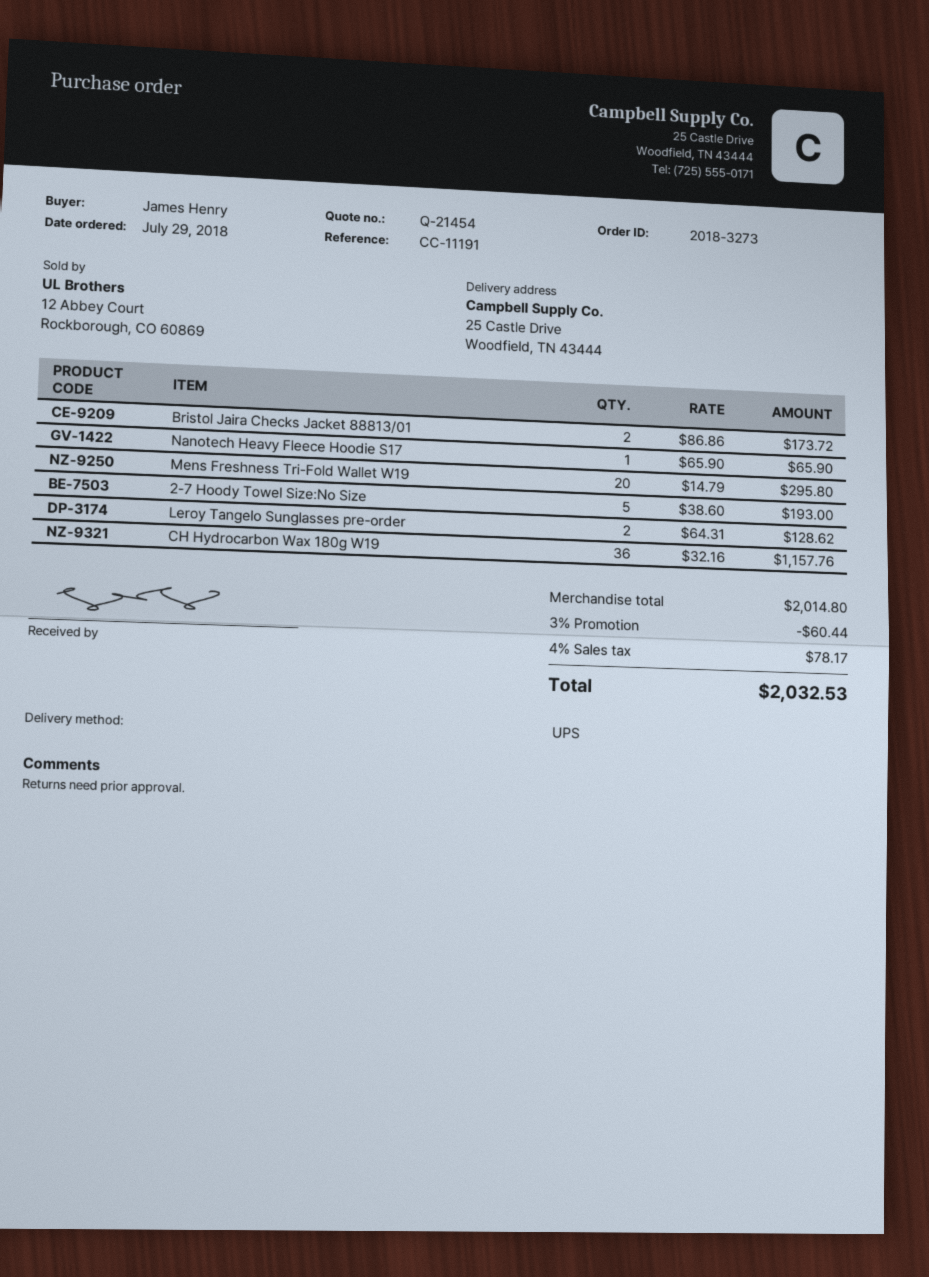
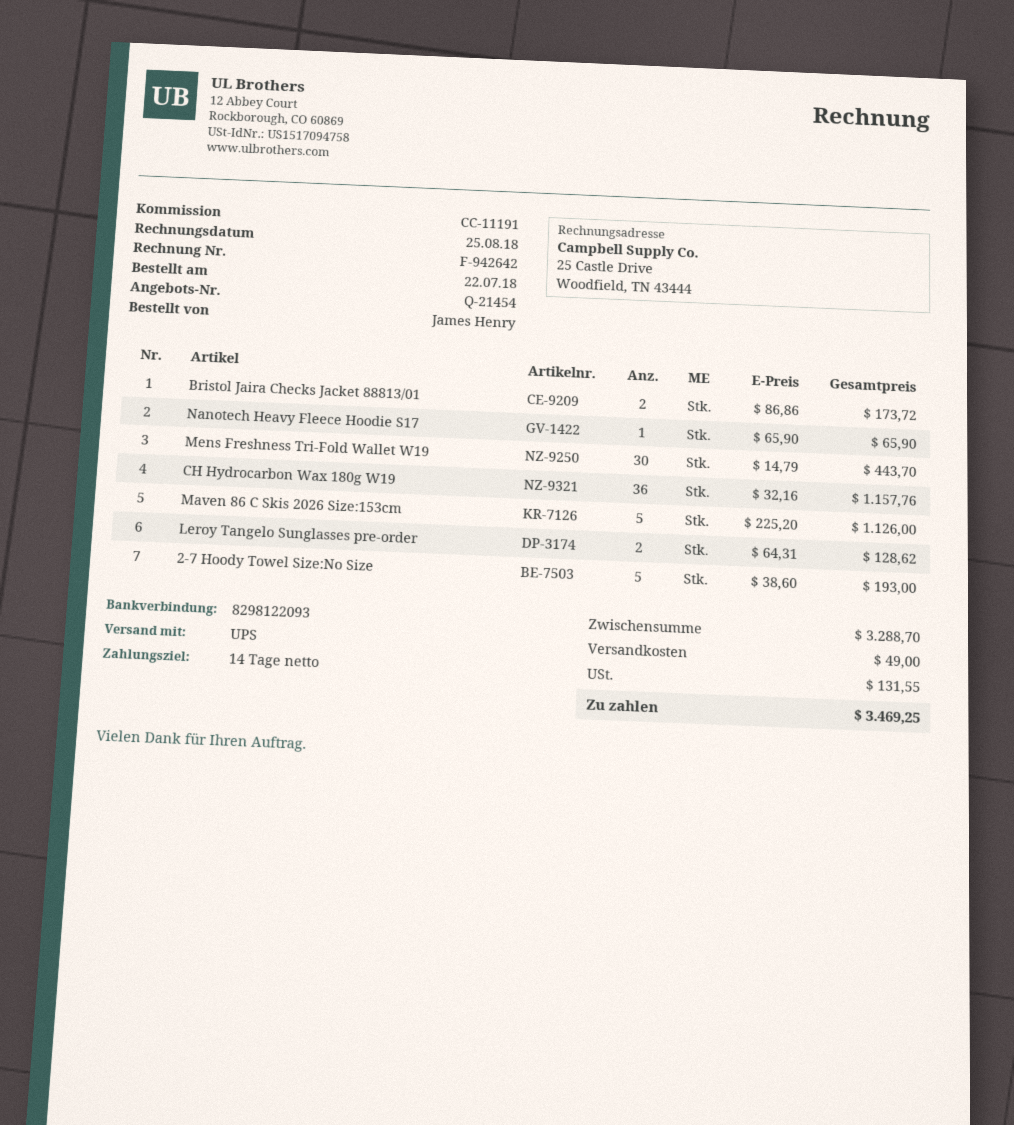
order date: 2018-07-29 -> 2018-07-22
Mens Freshness Tri-Fold Wallet W19: 20 x 14.79 = 295.80 -> 30 x 14.79 = 443.70
Maven 86 C Skis 2026 Size:153cm: none -> 5 x 225.20 = 1126.00
subtotal: 2014.80 -> 3288.70
discount: 3% = 60.44 -> none
shipping: none -> 49.00
tax: 78.17 -> 131.55
total: 2032.53 -> 3469.25

